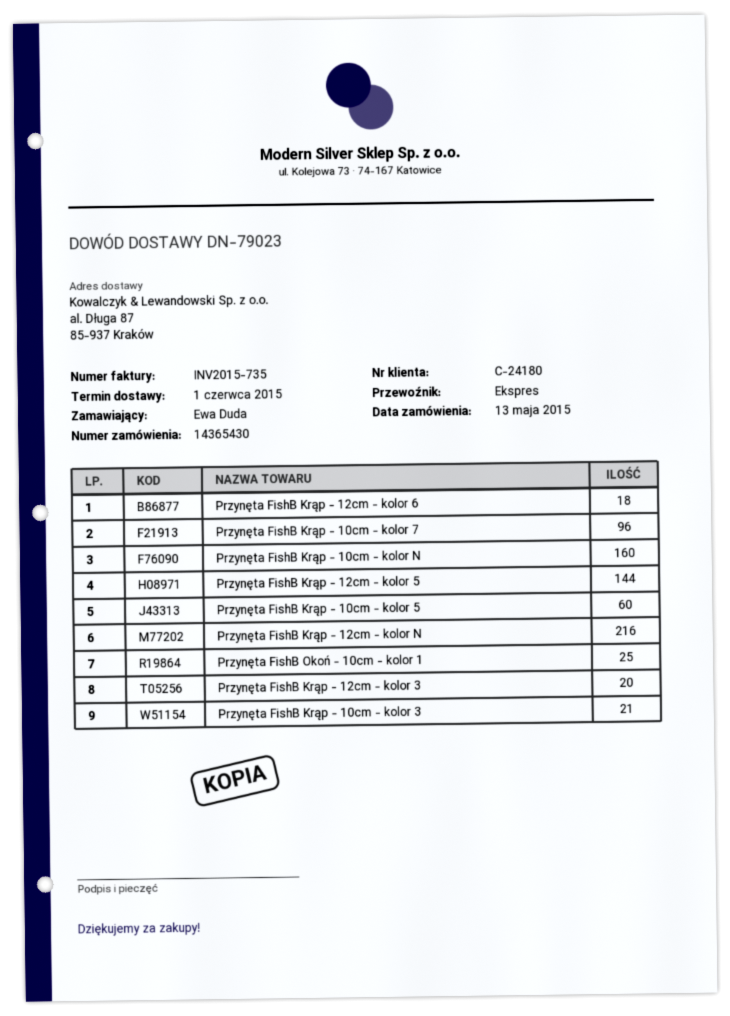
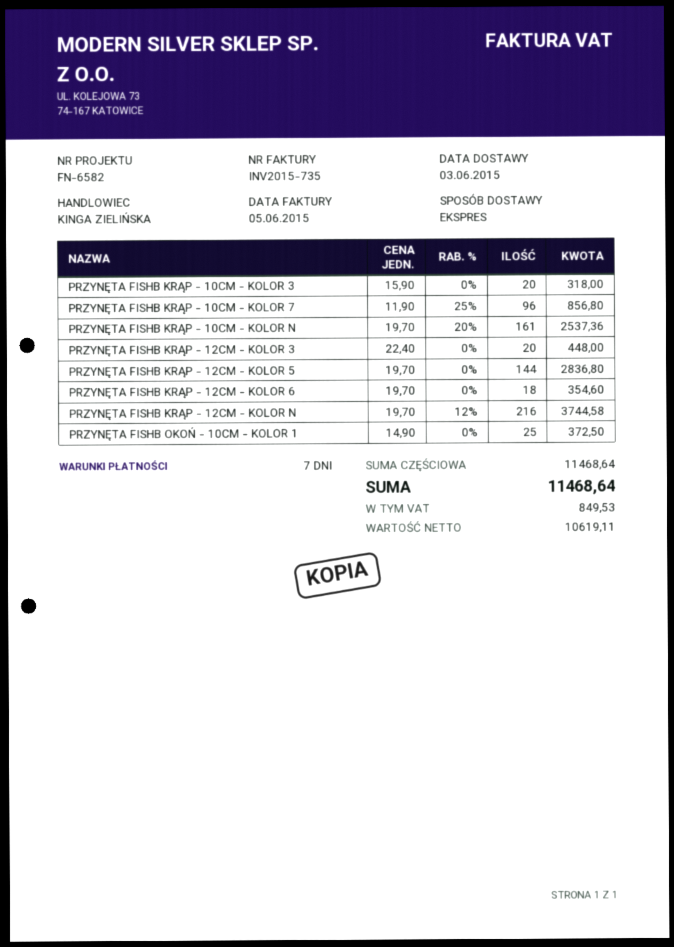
delivery date: 2015-06-01 -> 2015-06-03
Przynęta FishB Krąp - 10cm - kolor N: 160 -> 161
Przynęta FishB Krąp - 10cm - kolor 5: 60 -> none
Przynęta FishB Krąp - 10cm - kolor 3: 21 -> 20

